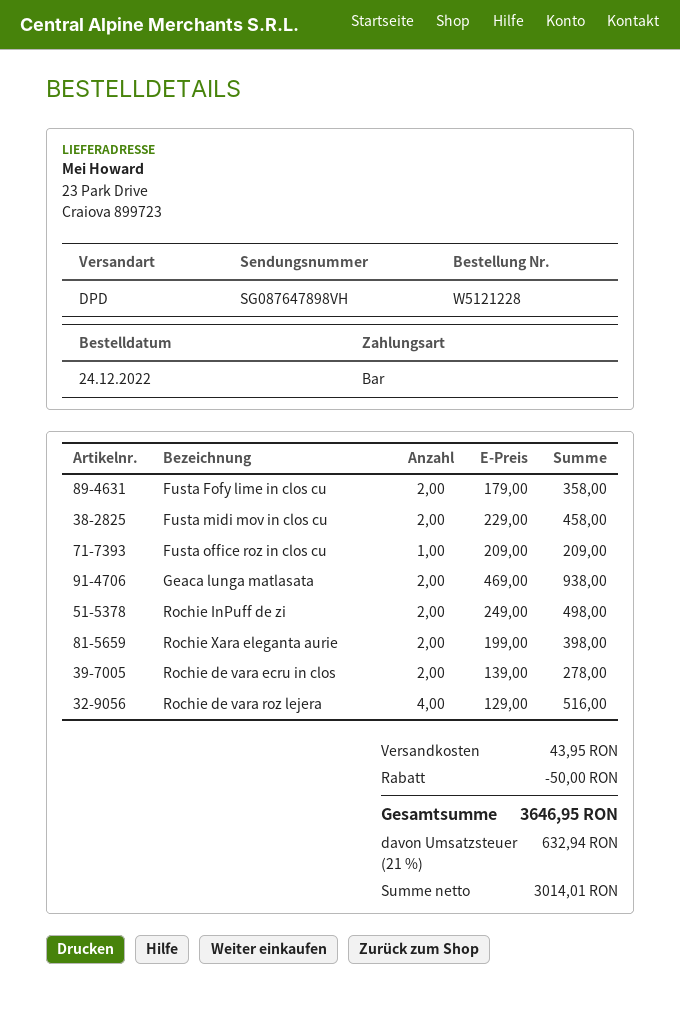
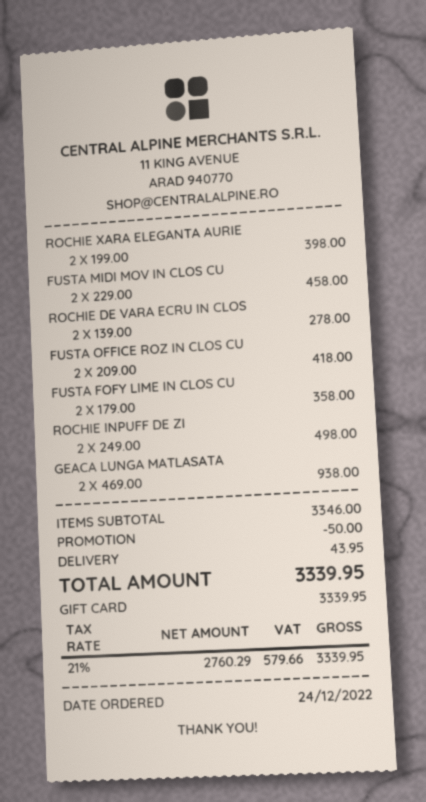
payment method: cash -> gift card
Fusta office roz in clos cu: 1 x 209.00 = 209.00 -> 2 x 209.00 = 418.00
Rochie de vara roz lejera: 4 x 129.00 = 516.00 -> none
net: 3014.01 -> 2760.29
tax: 21% = 632.94 -> 21% = 579.66
total: 3646.95 -> 3339.95

